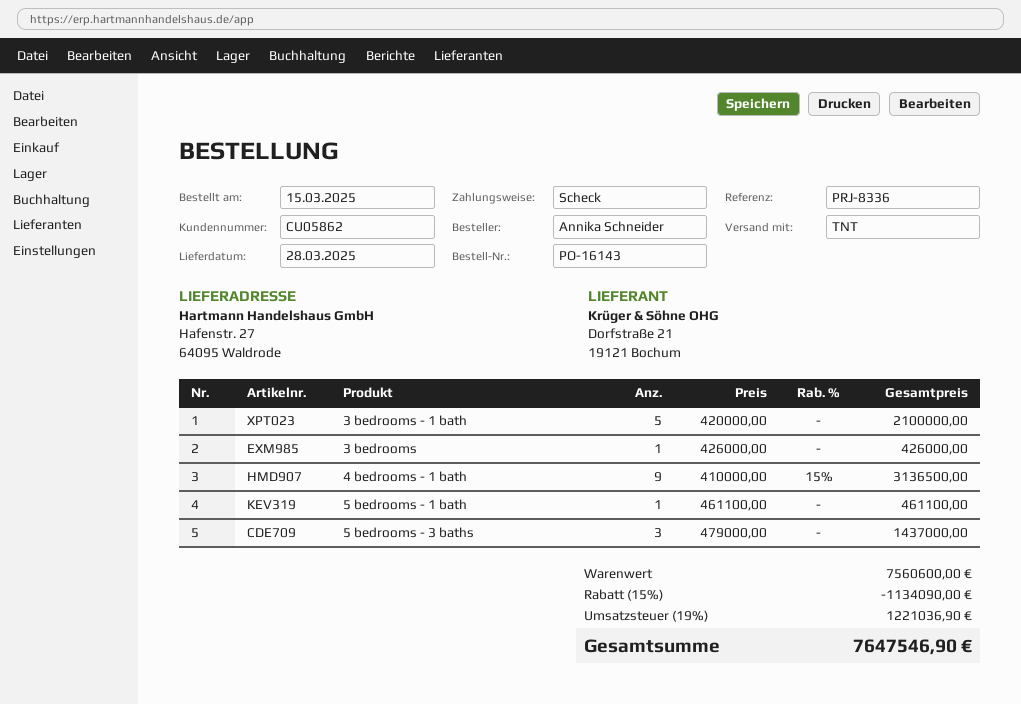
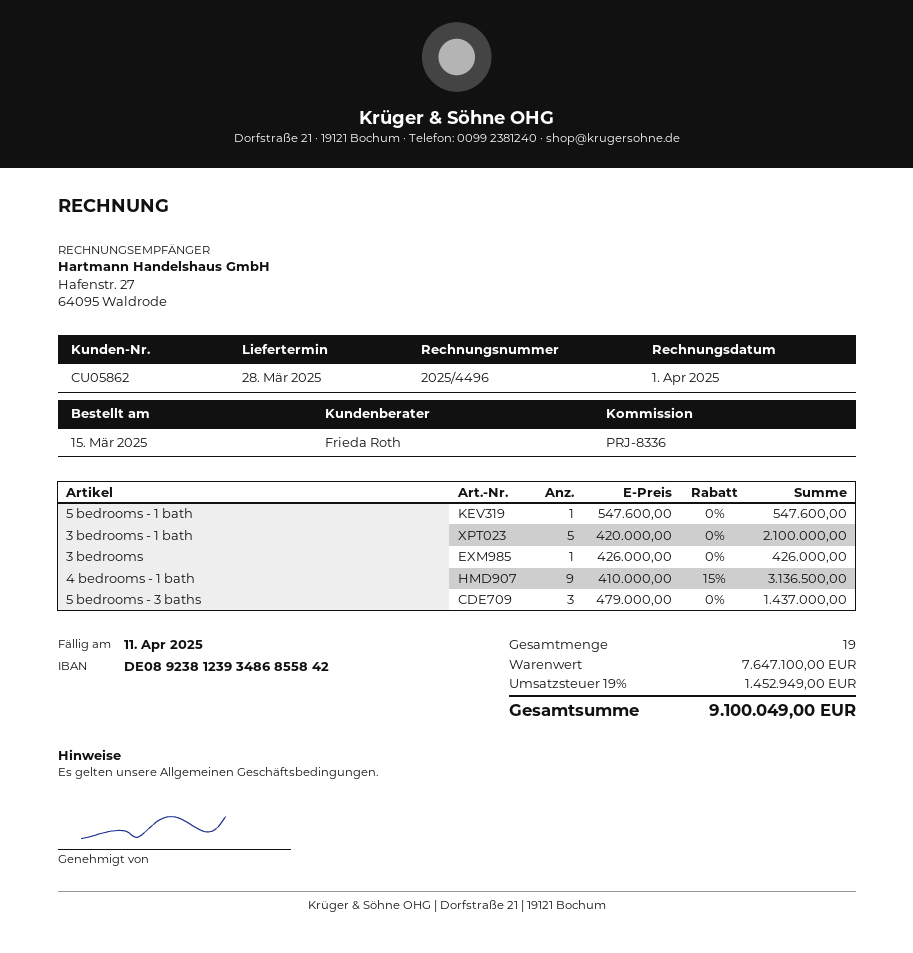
5 bedrooms - 1 bath: 1 x 461100.00 = 461100.00 -> 1 x 547600.00 = 547600.00
subtotal: 7560600.00 -> 7647100.00
discount: 15% = 1134090.00 -> none
tax: 19% = 1221036.90 -> 19% = 1452949.00
total: 7647546.90 -> 9100049.00

